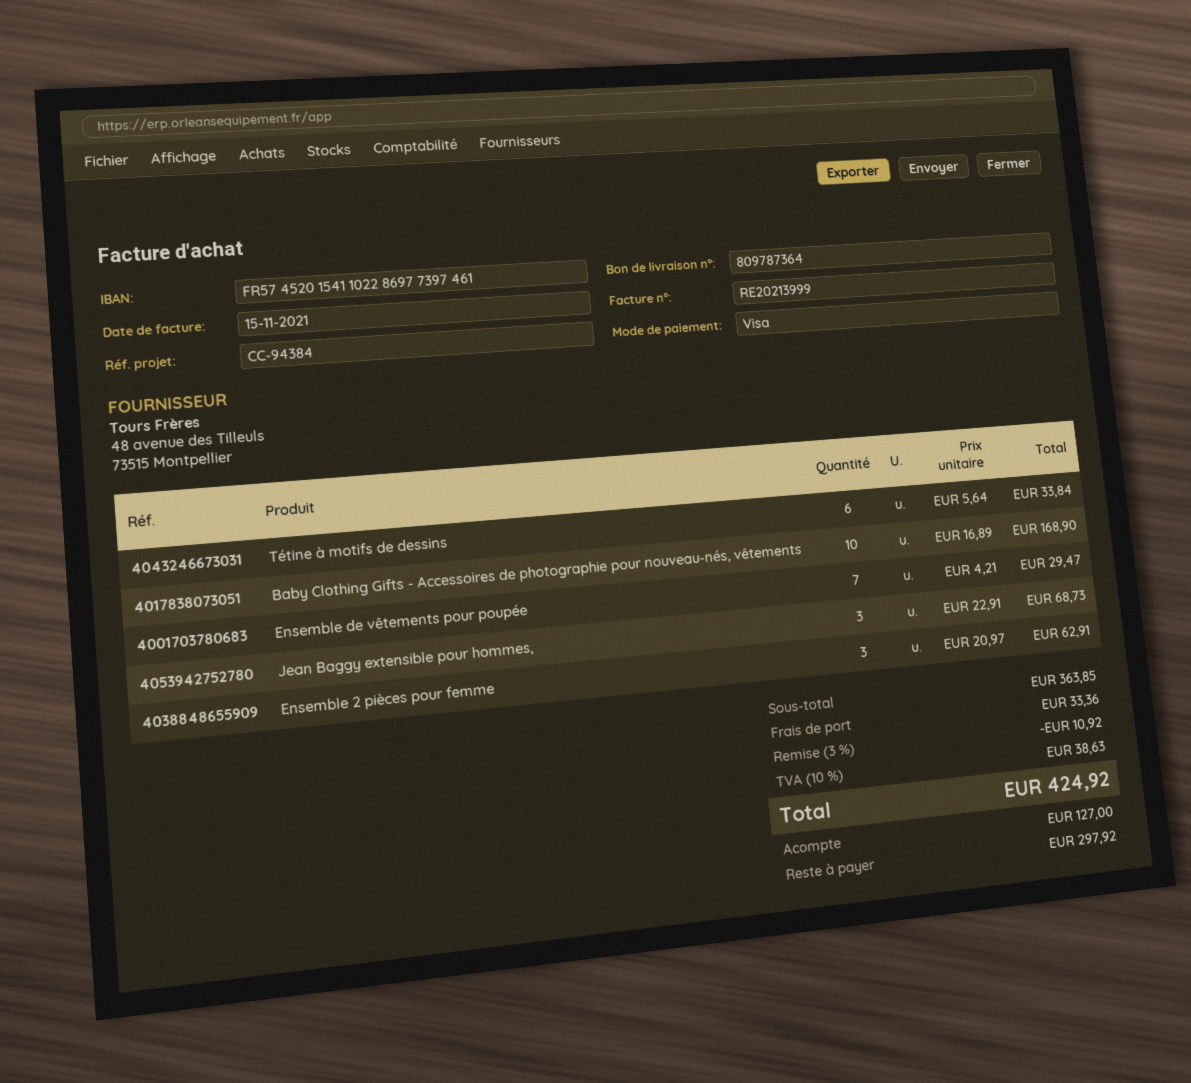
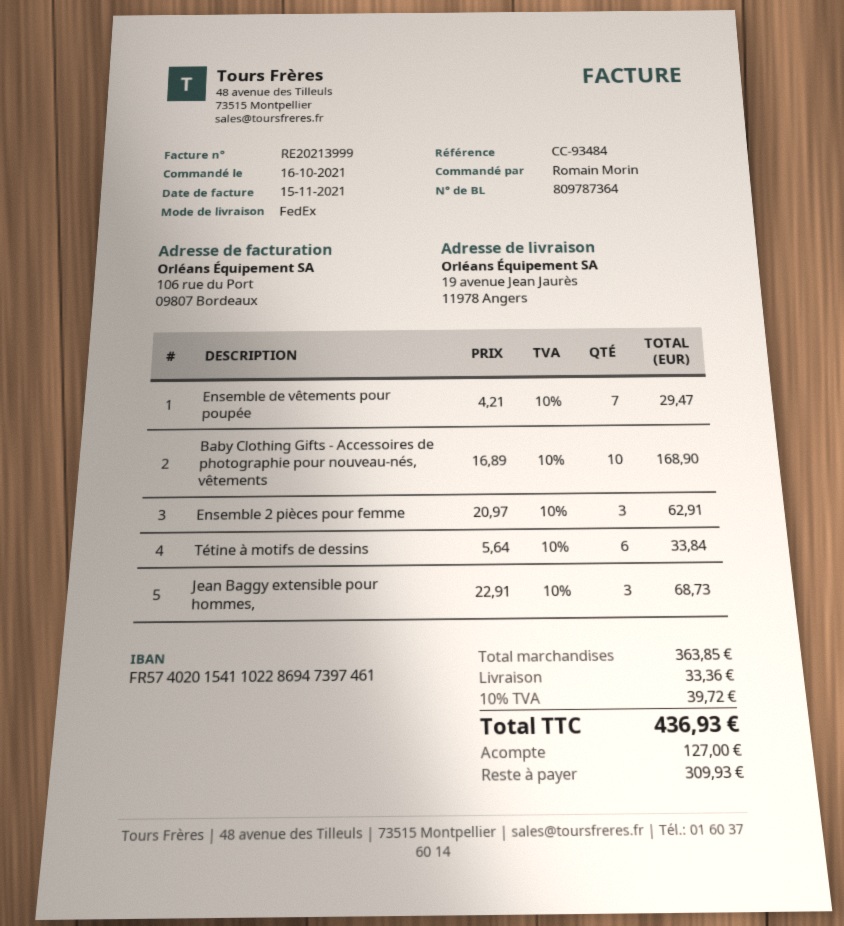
reference: CC-94384 -> CC-93484
bank account: FR5745201541102286977397461 -> FR5740201541102286947397461
discount: 3% = 10.92 -> none
tax: 10% = 38.63 -> 10% = 39.72
total: 424.92 -> 436.93
balance: 297.92 -> 309.93

